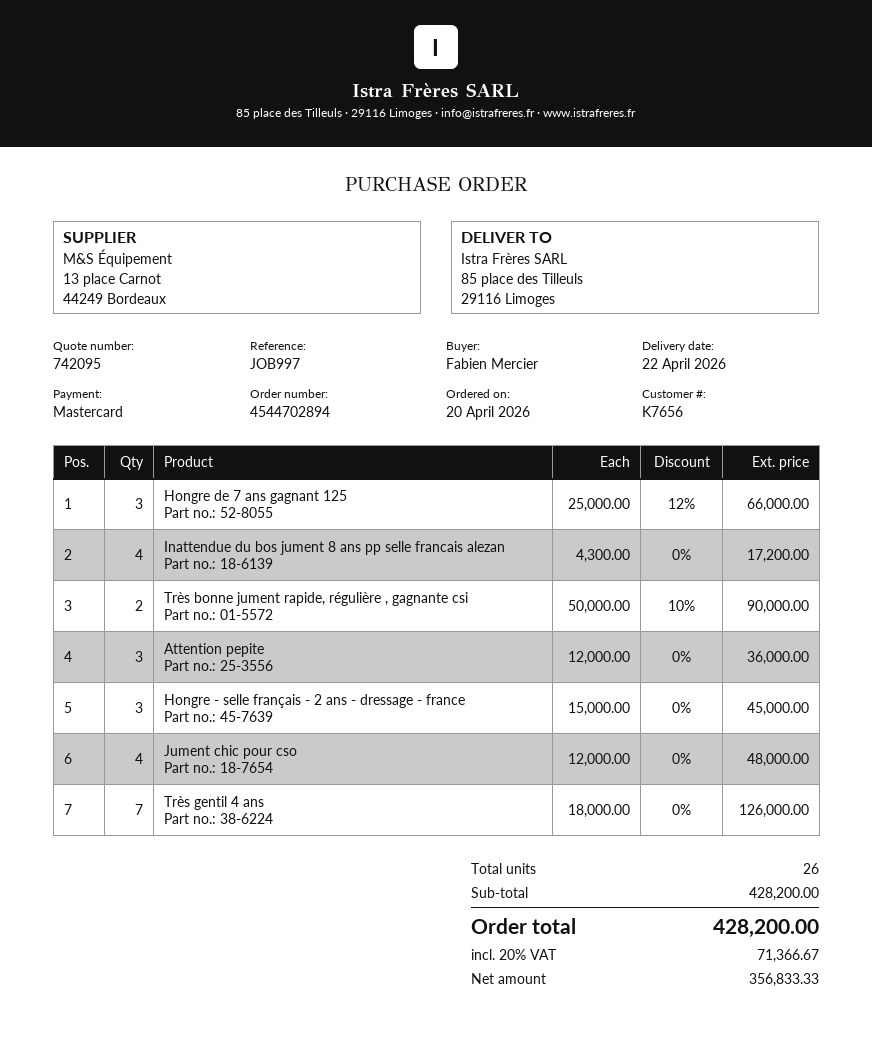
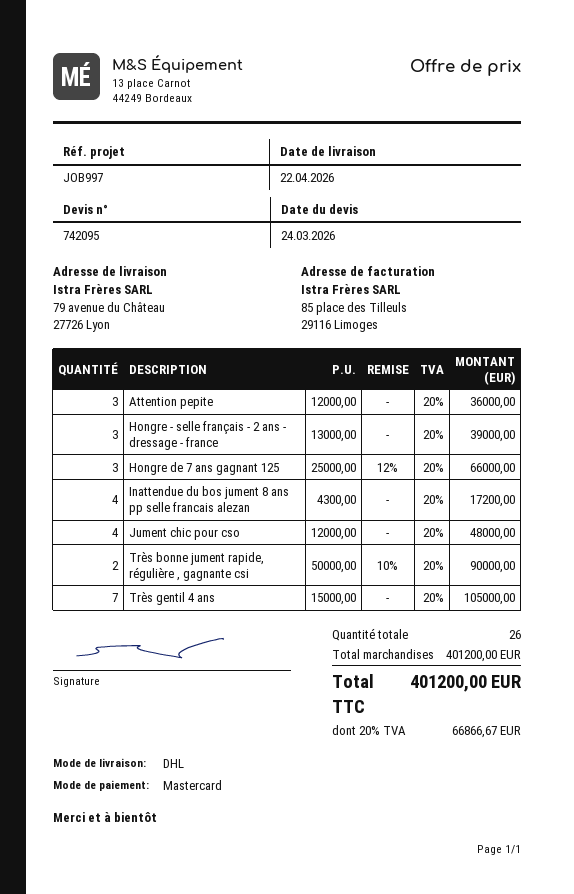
ship to: 85 place des Tilleuls, 29116 Limoges -> 79 avenue du Château, 27726 Lyon
Hongre - selle français - 2 ans - dressage - france: 3 x 15000.00 = 45000.00 -> 3 x 13000.00 = 39000.00
Très gentil 4 ans: 7 x 18000.00 = 126000.00 -> 7 x 15000.00 = 105000.00
subtotal: 428200.00 -> 401200.00
tax: 20% = 71366.67 -> 20% = 66866.67
total: 428200.00 -> 401200.00

